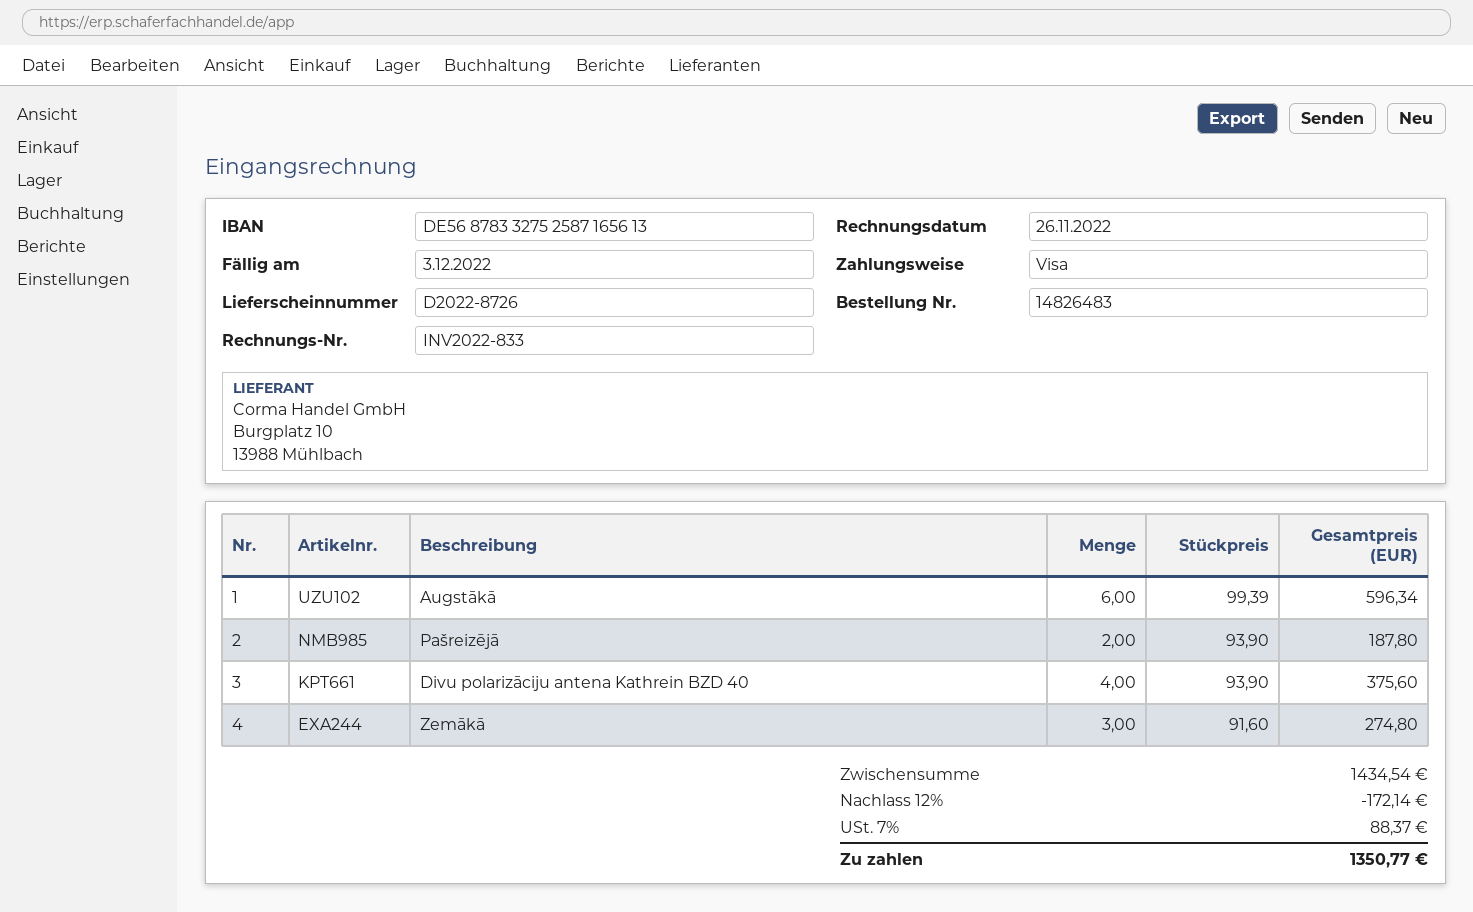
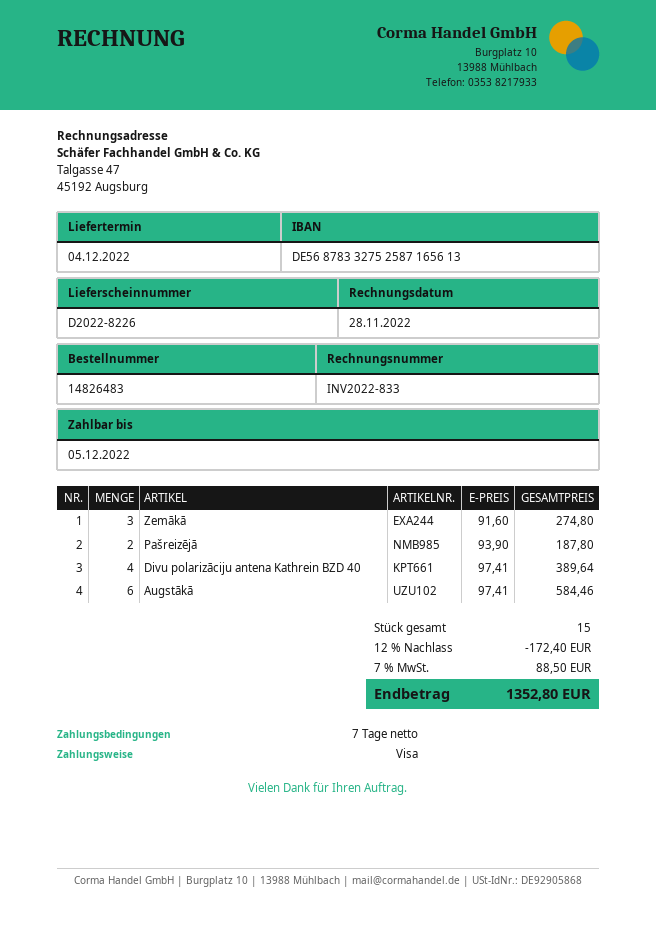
delivery note number: D2022-8726 -> D2022-8226
invoice date: 2022-11-26 -> 2022-11-28
due date: 2022-12-03 -> 2022-12-05
Augstākā: 6 x 99.39 = 596.34 -> 6 x 97.41 = 584.46
Divu polarizāciju antena Kathrein BZD 40: 4 x 93.90 = 375.60 -> 4 x 97.41 = 389.64
discount: 12% = 172.14 -> 12% = 172.40
tax: 7% = 88.37 -> 7% = 88.50
total: 1350.77 -> 1352.80

